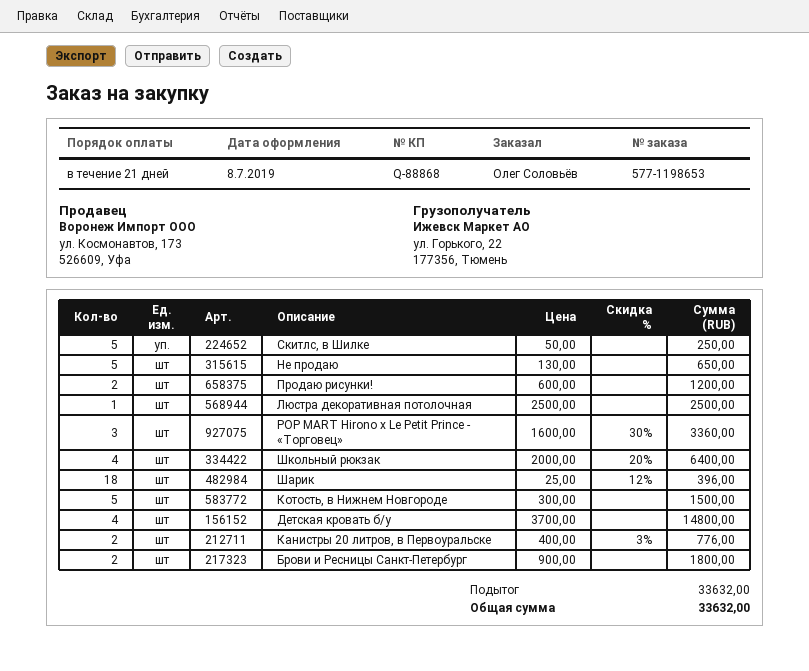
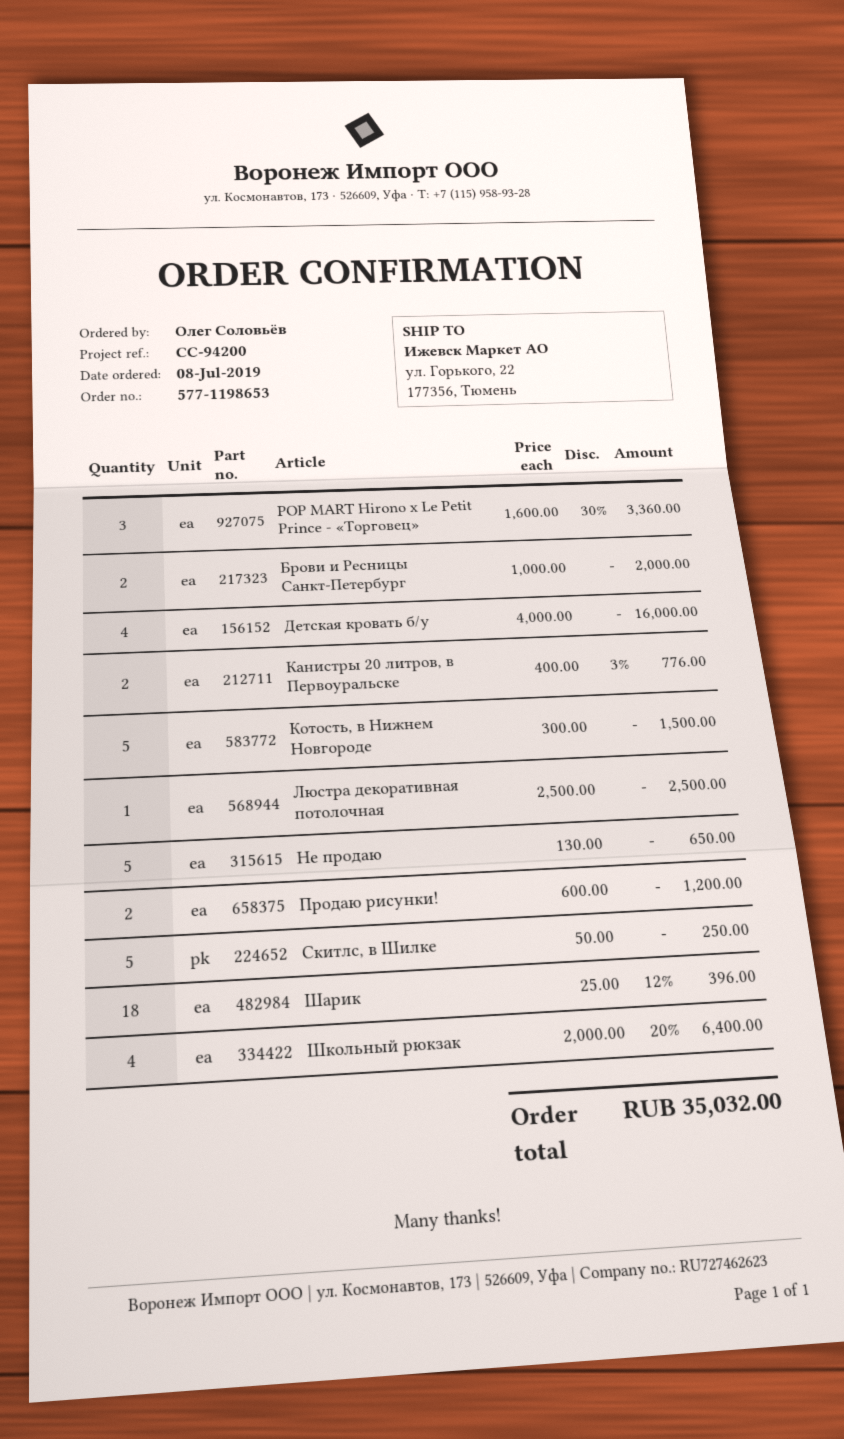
Детская кровать б/у: 4 x 3700.00 = 14800.00 -> 4 x 4000.00 = 16000.00
Брови и Ресницы Санкт-Петербург: 2 x 900.00 = 1800.00 -> 2 x 1000.00 = 2000.00
total: 33632.00 -> 35032.00

